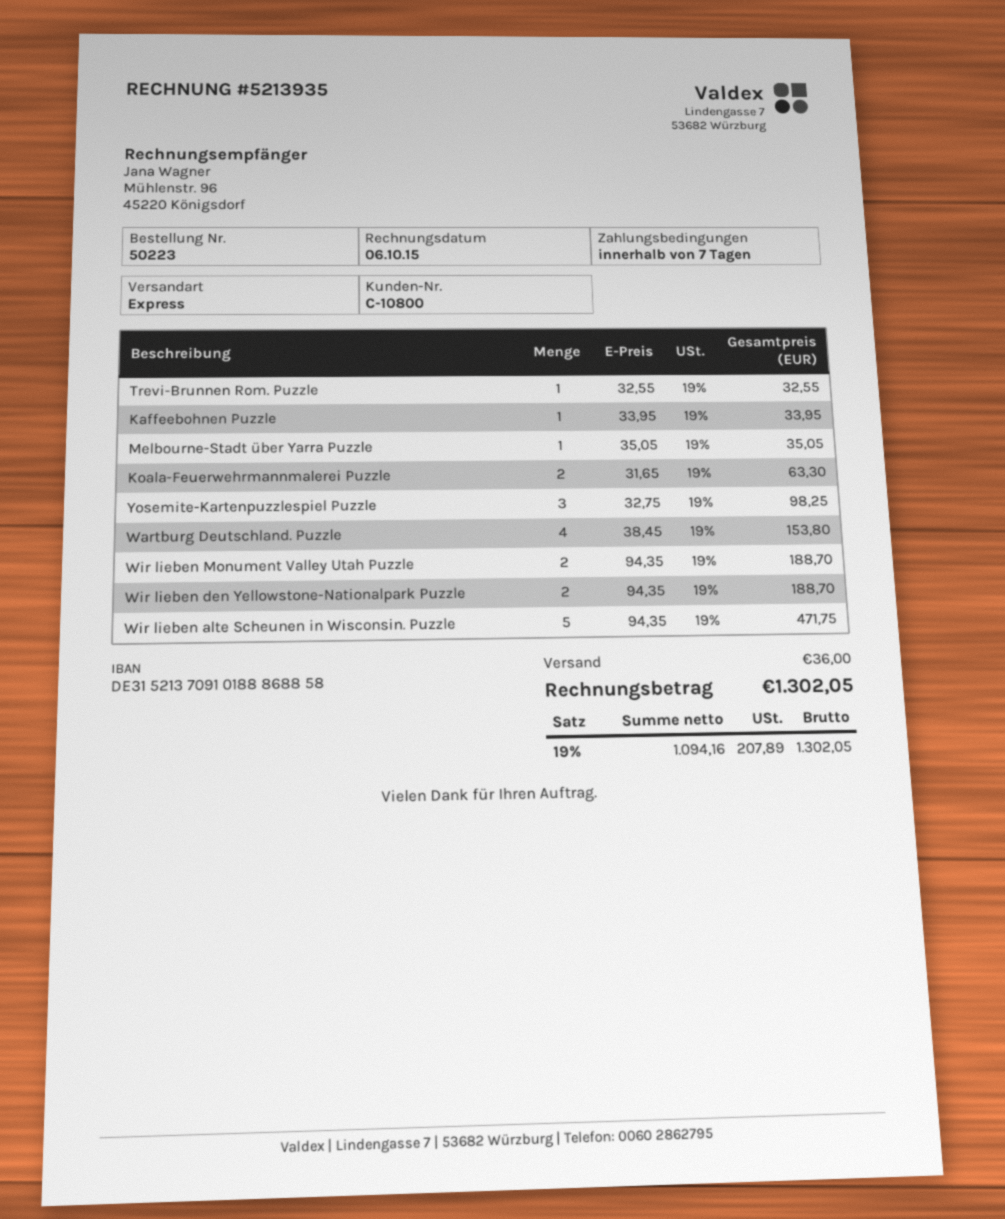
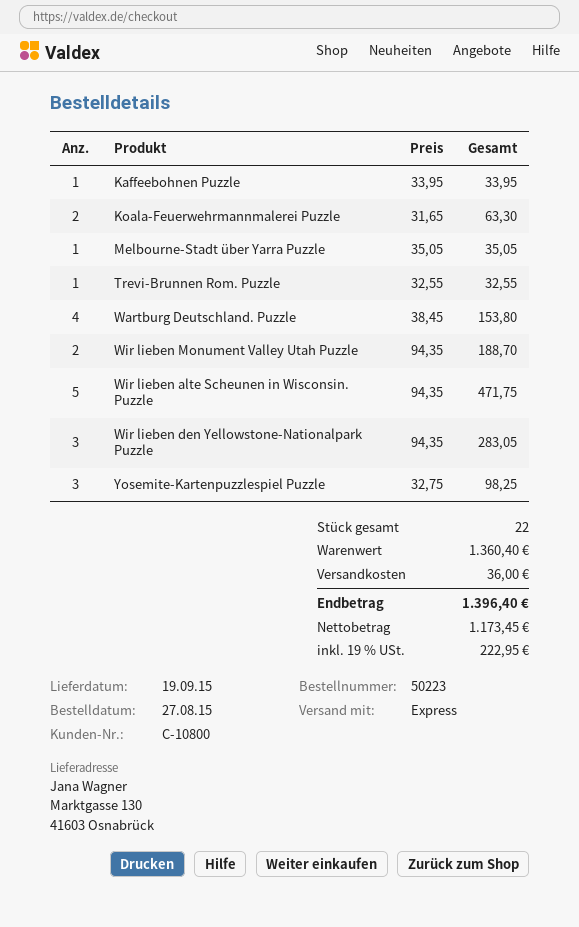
Wir lieben den Yellowstone-Nationalpark Puzzle: 2 x 94.35 = 188.70 -> 3 x 94.35 = 283.05
net: 1094.16 -> 1173.45
tax: 19% = 207.89 -> 19% = 222.95
total: 1302.05 -> 1396.40

